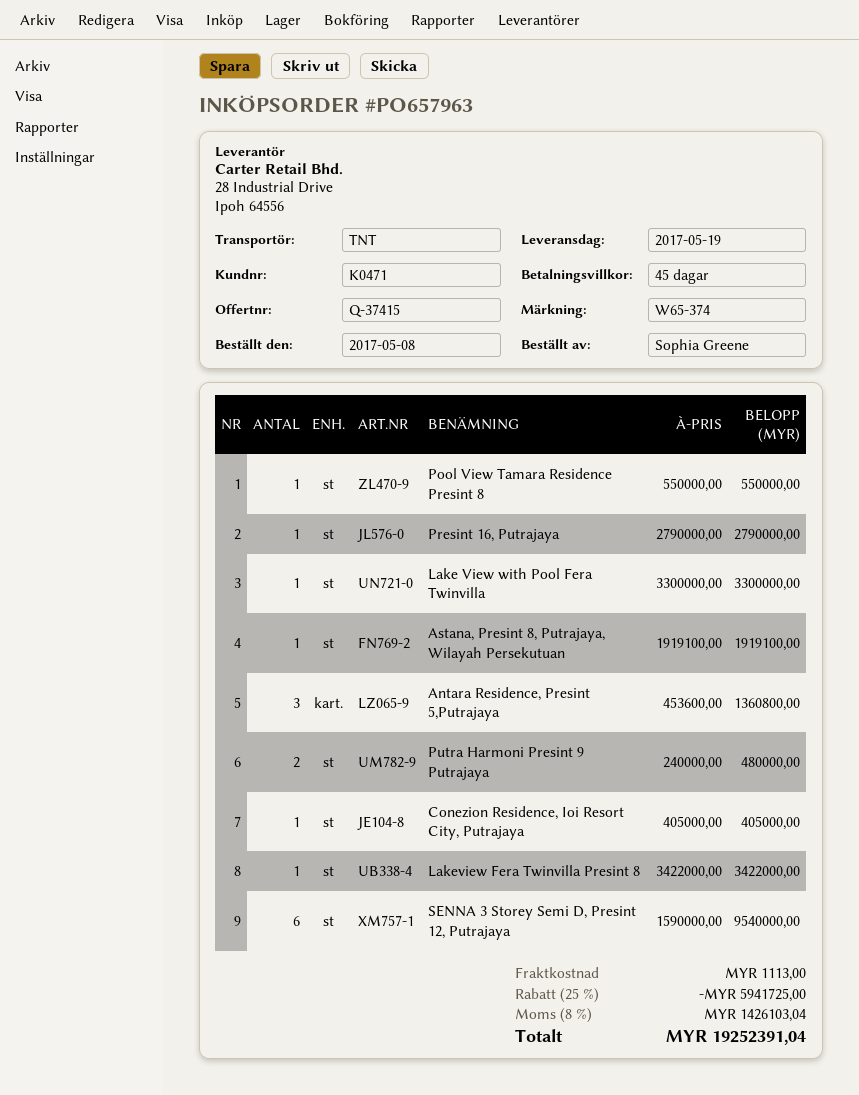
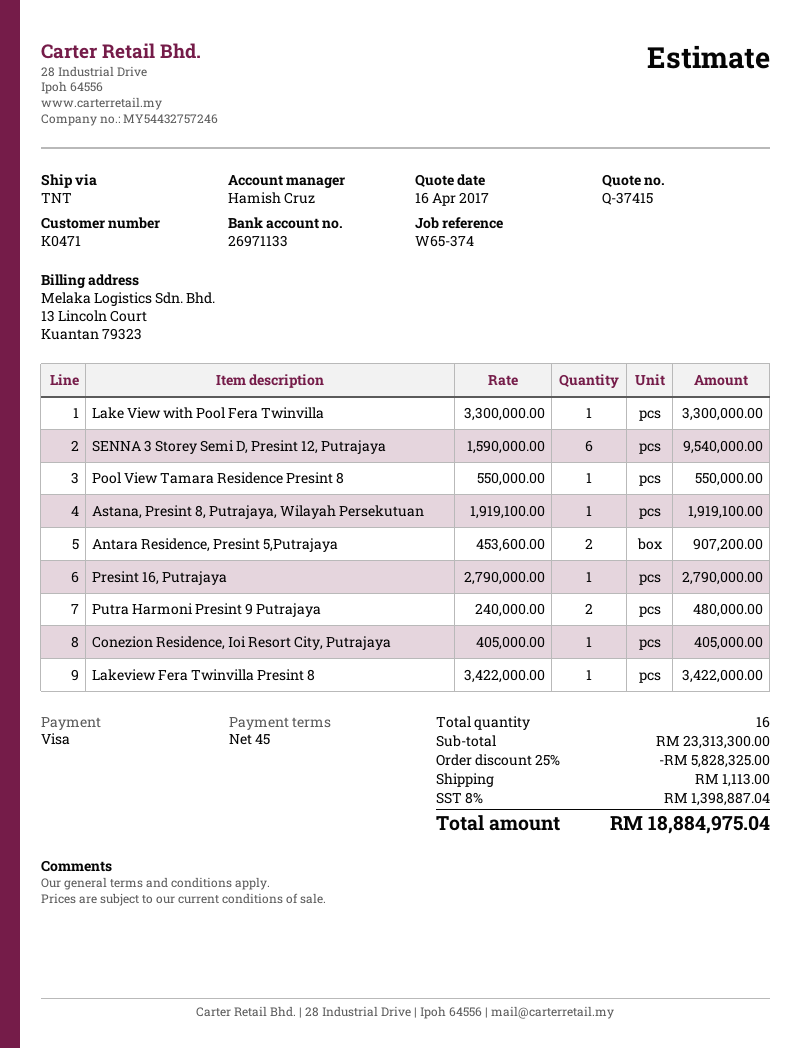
Antara Residence, Presint 5,Putrajaya: 3 x 453600.00 = 1360800.00 -> 2 x 453600.00 = 907200.00
discount: 25% = 5941725.00 -> 25% = 5828325.00
tax: 8% = 1426103.04 -> 8% = 1398887.04
total: 19252391.04 -> 18884975.04

